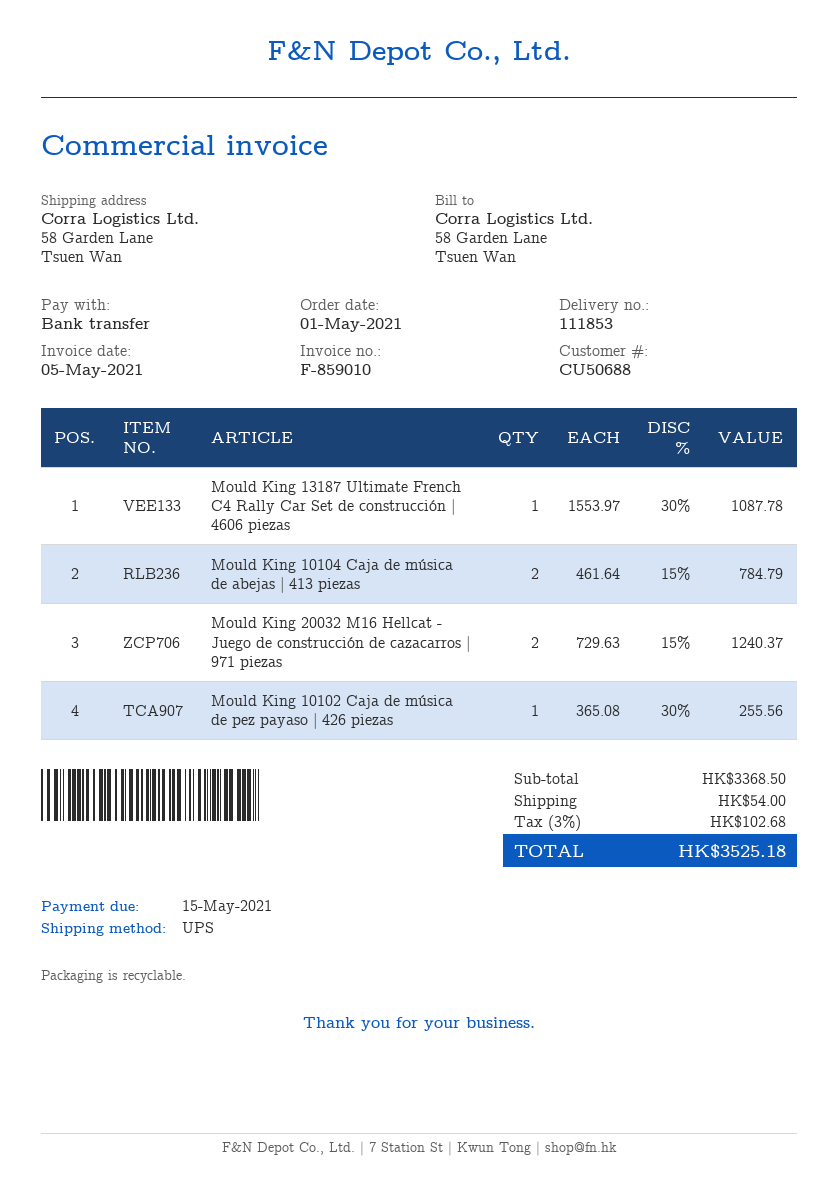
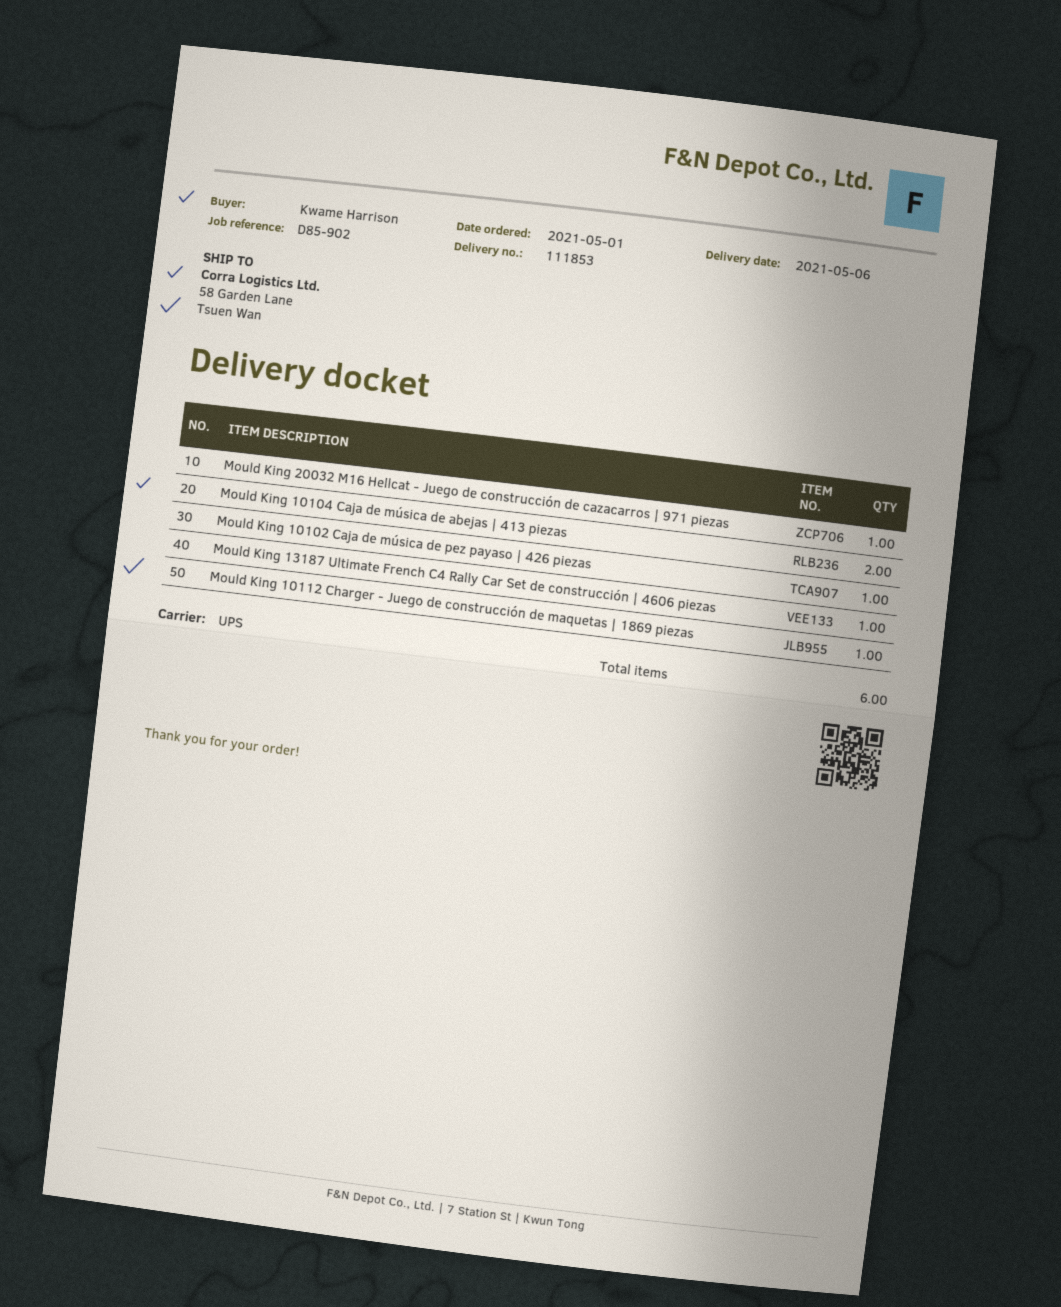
Mould King 20032 M16 Hellcat - Juego de construcción de cazacarros | 971 piezas: 2 -> 1
Mould King 10112 Charger - Juego de construcción de maquetas | 1869 piezas: none -> 1

